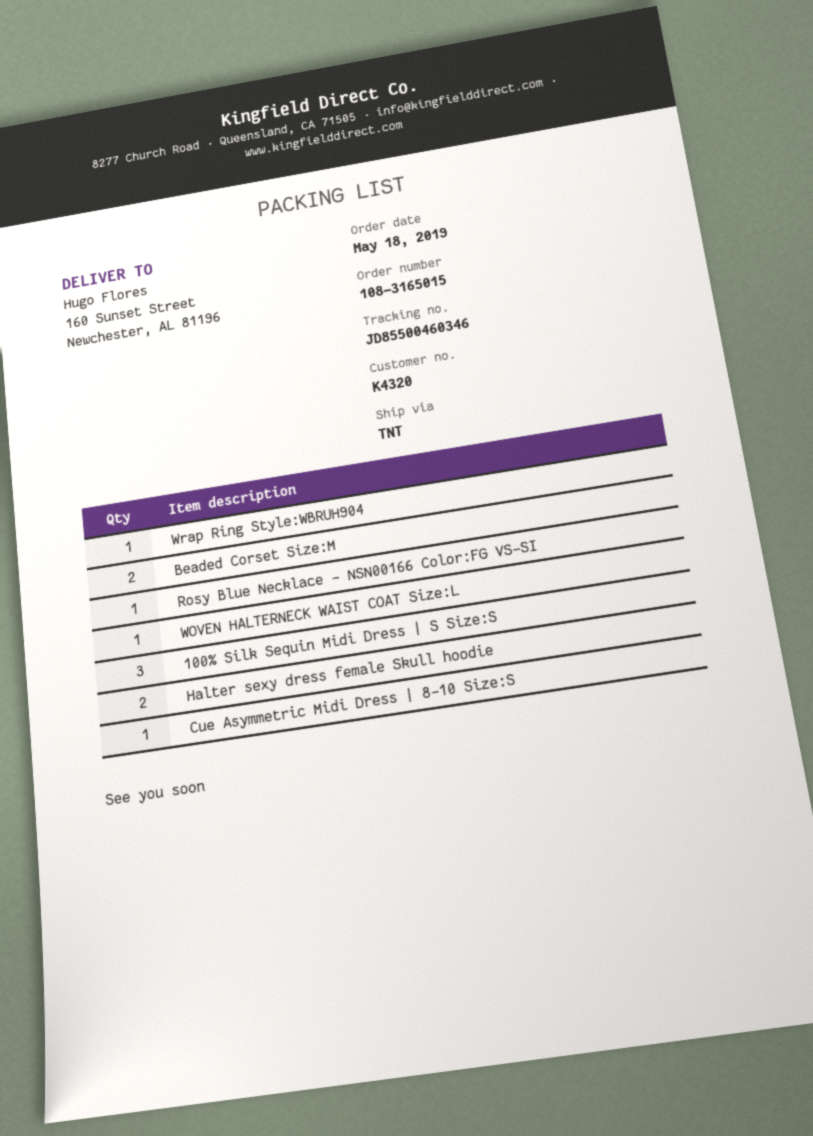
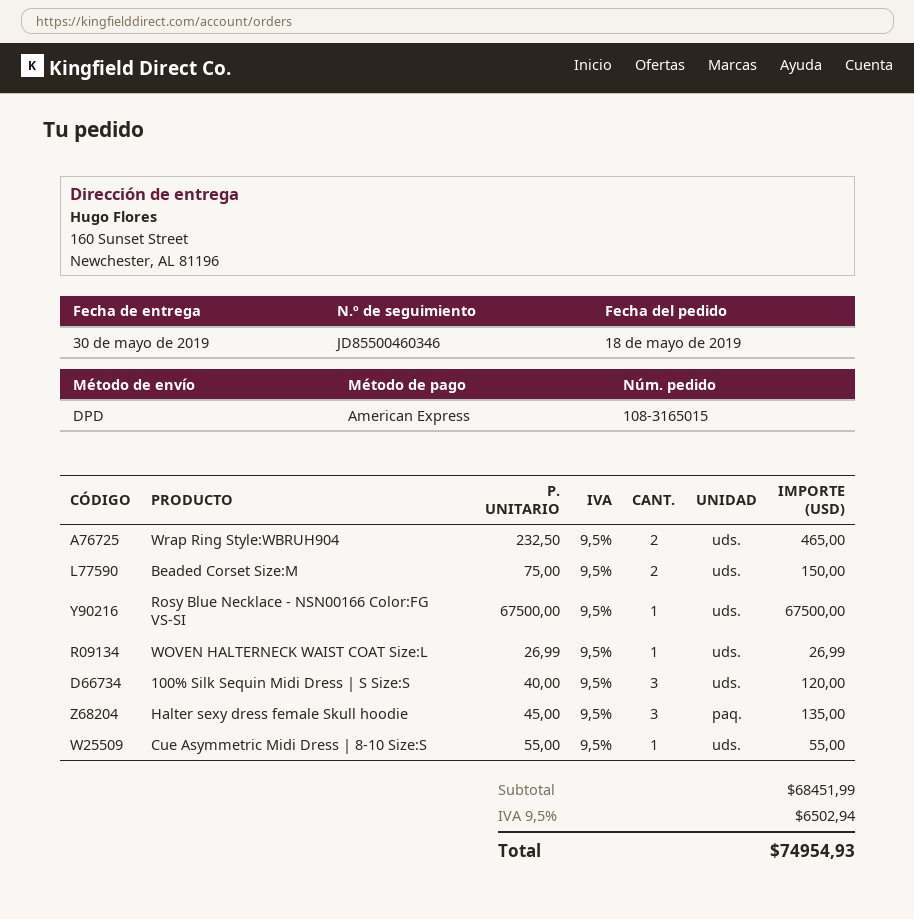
shipping method: TNT -> DPD
Wrap Ring Style:WBRUH904: 1 -> 2
Halter sexy dress female Skull hoodie: 2 -> 3

